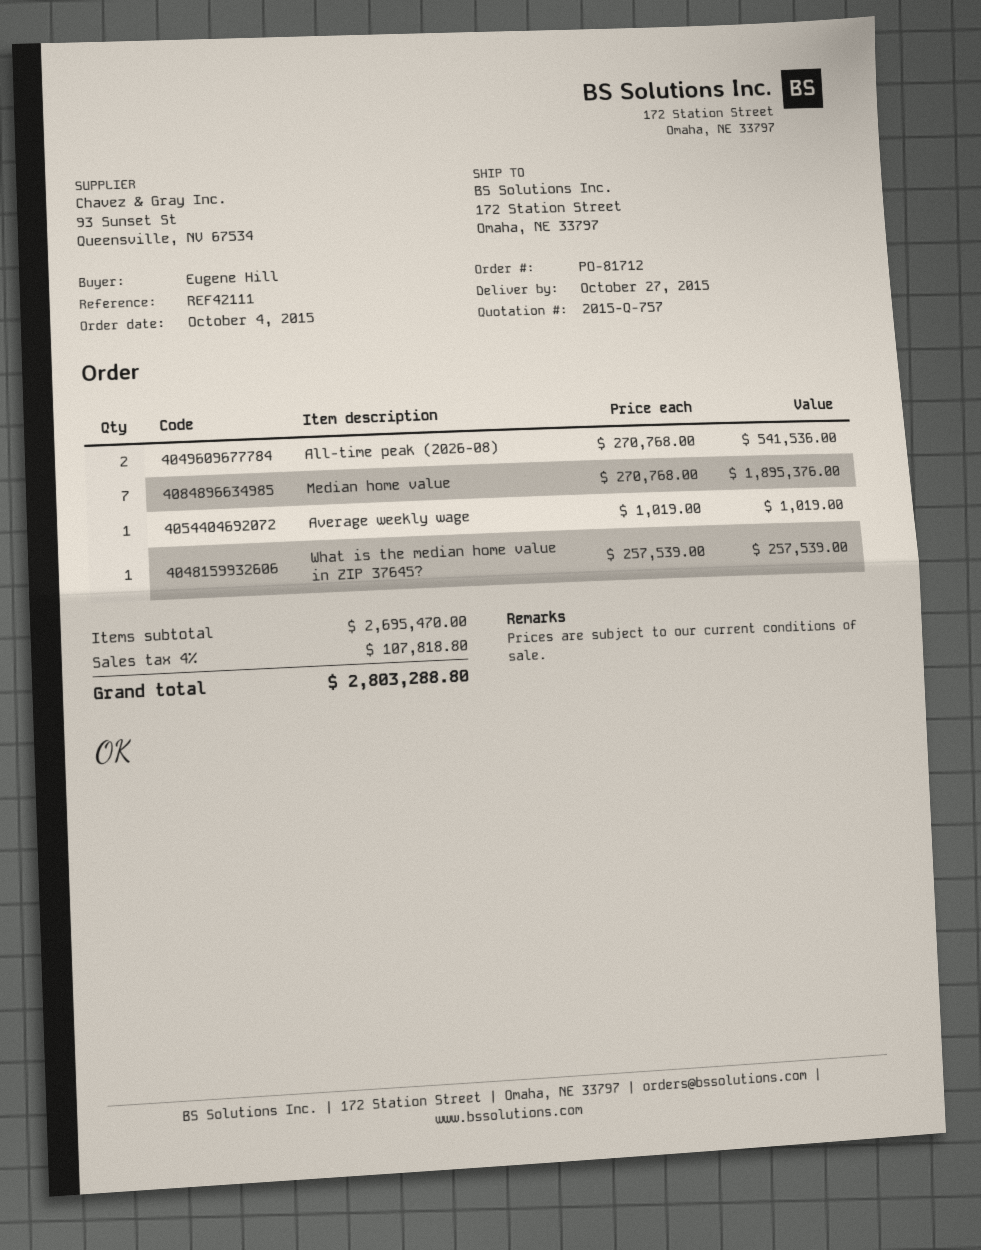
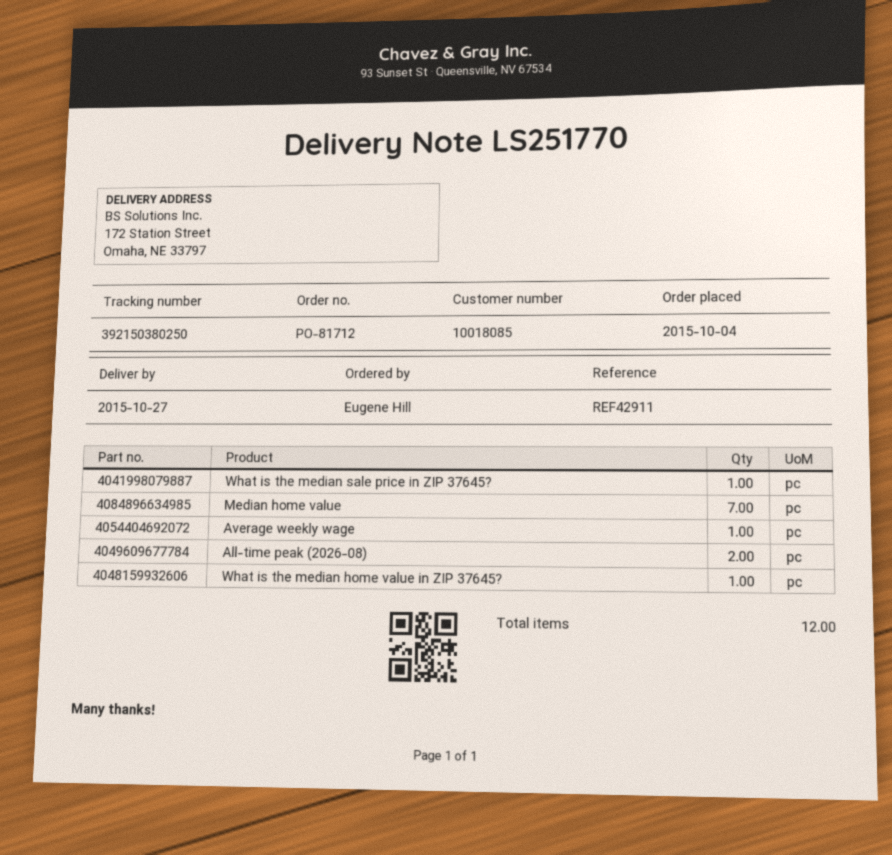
reference: REF42111 -> REF42911
What is the median sale price in ZIP 37645?: none -> 1

